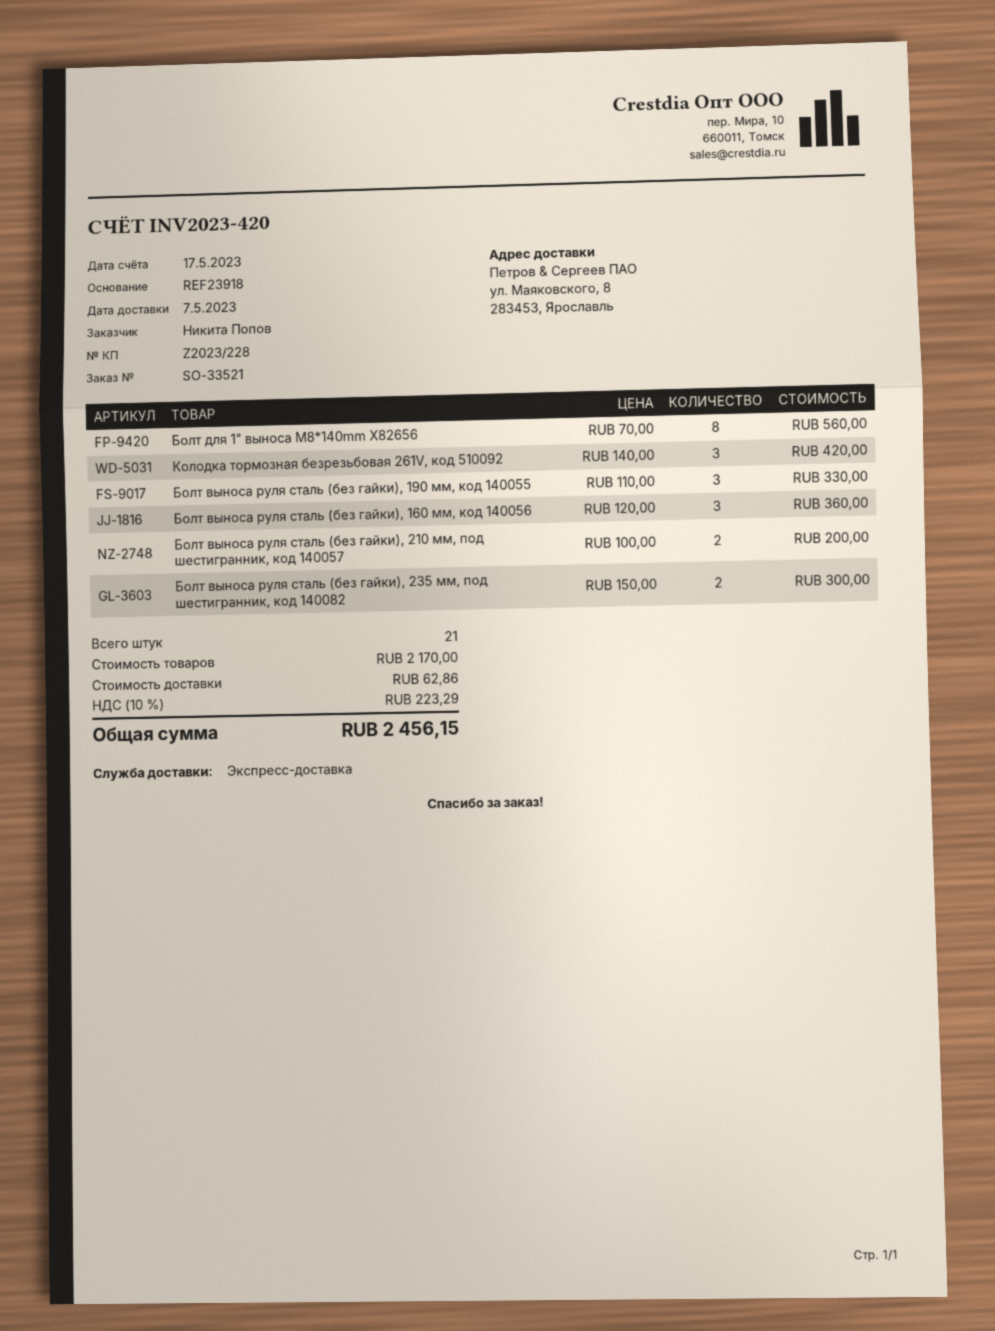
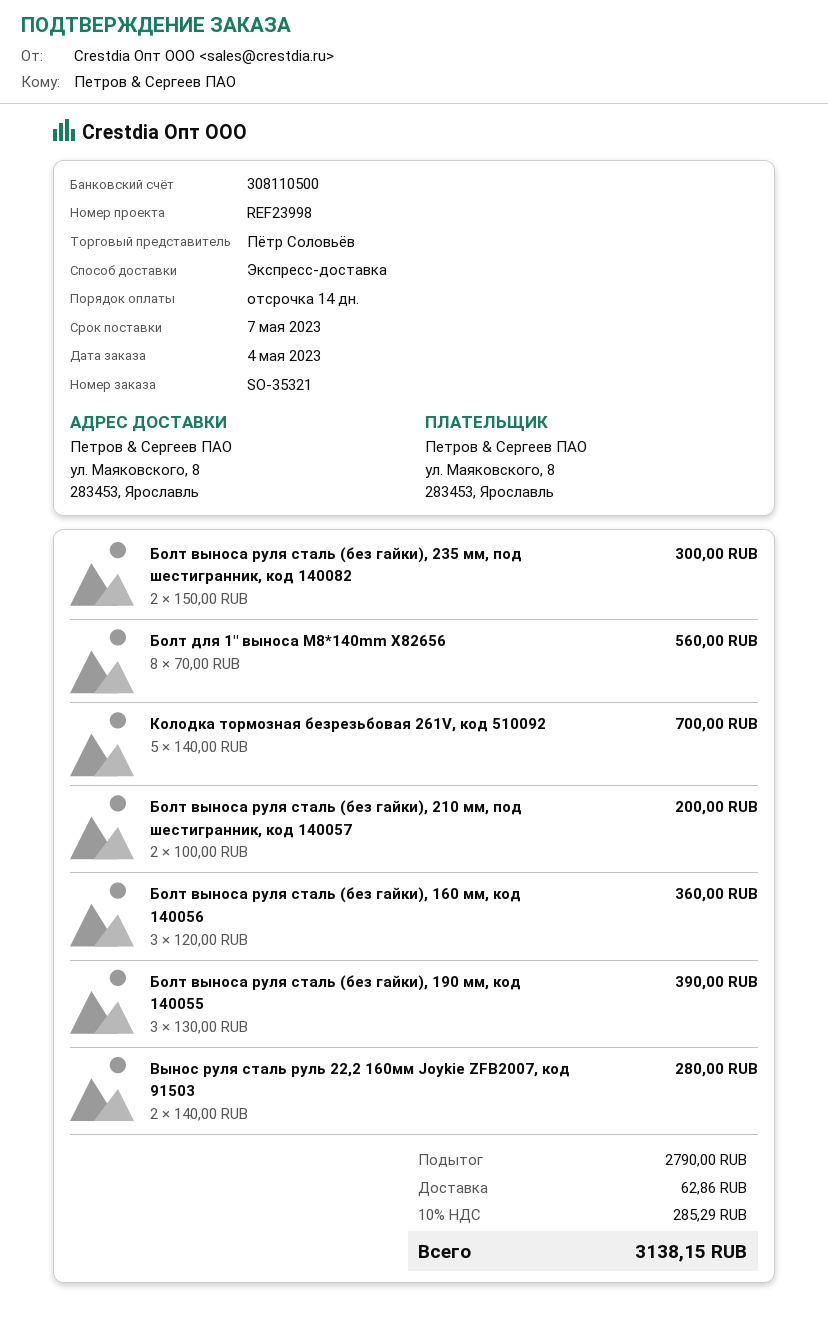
order number: SO-33521 -> SO-35321
reference: REF23918 -> REF23998
Колодка тормозная безрезьбовая 261V, код 510092: 3 x 140.00 = 420.00 -> 5 x 140.00 = 700.00
Болт выноса руля сталь (без гайки), 190 мм, код 140055: 3 x 110.00 = 330.00 -> 3 x 130.00 = 390.00
Вынос руля сталь руль 22,2 160мм Joykie ZFB2007, код 91503: none -> 2 x 140.00 = 280.00
subtotal: 2170.00 -> 2790.00
tax: 10% = 223.29 -> 10% = 285.29
total: 2456.15 -> 3138.15

